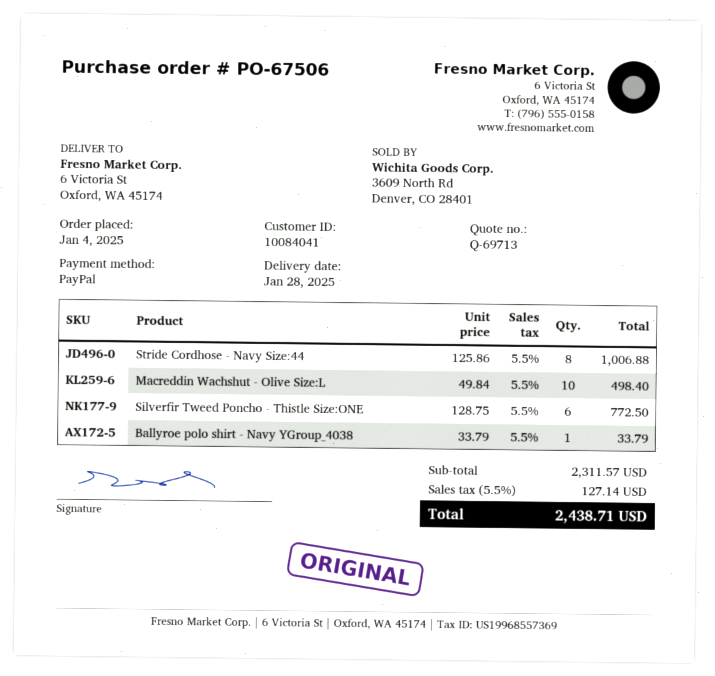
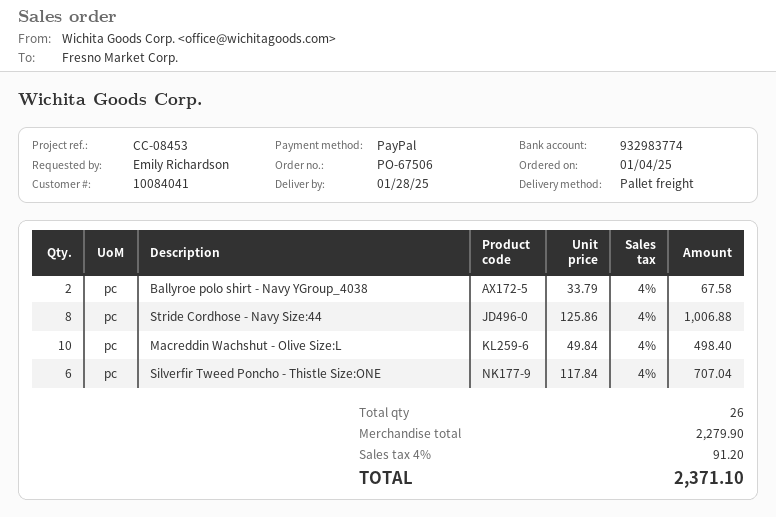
Silverfir Tweed Poncho - Thistle Size:ONE: 6 x 128.75 = 772.50 -> 6 x 117.84 = 707.04
Ballyroe polo shirt - Navy YGroup_4038: 1 x 33.79 = 33.79 -> 2 x 33.79 = 67.58
subtotal: 2311.57 -> 2279.90
tax: 5.5% = 127.14 -> 4% = 91.20
total: 2438.71 -> 2371.10

